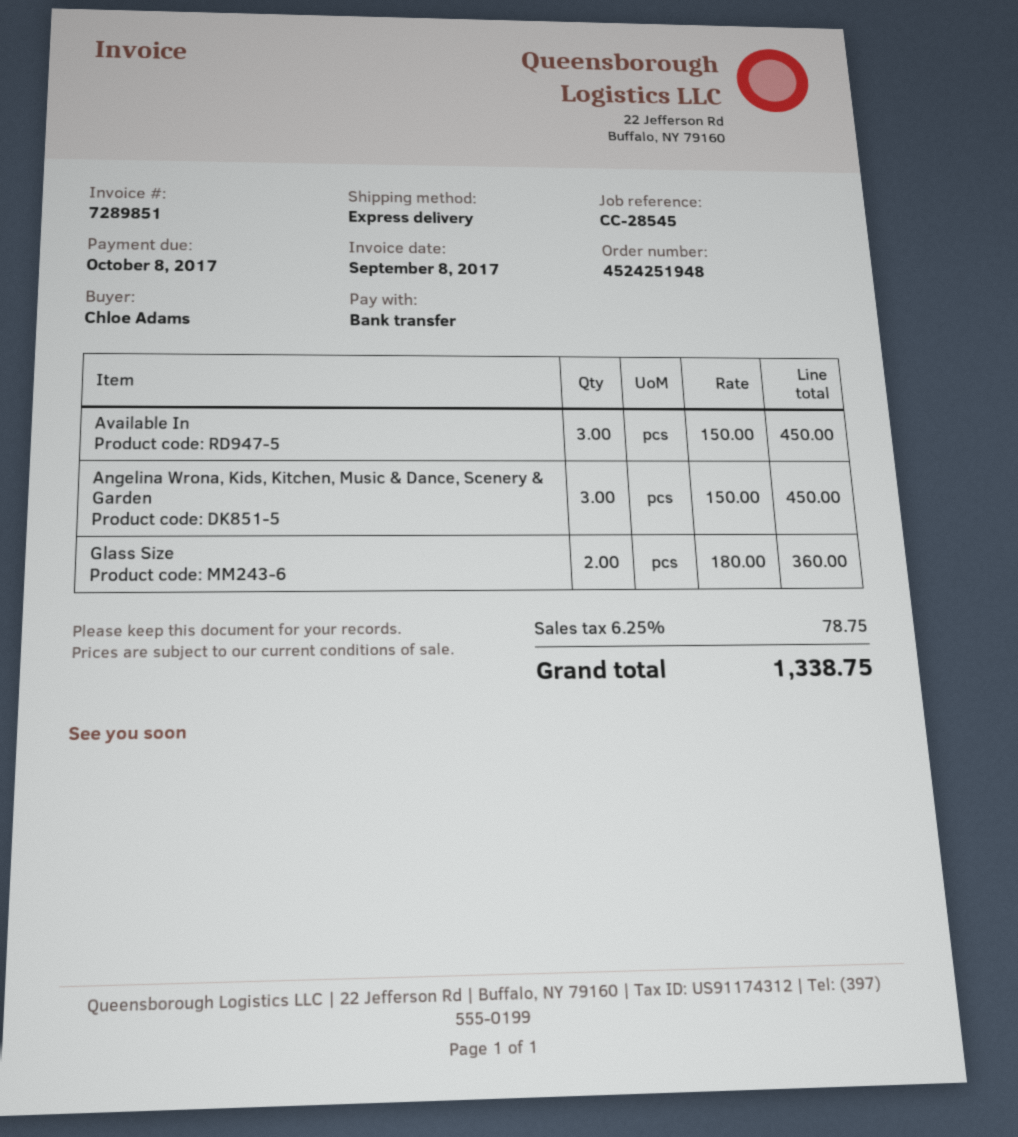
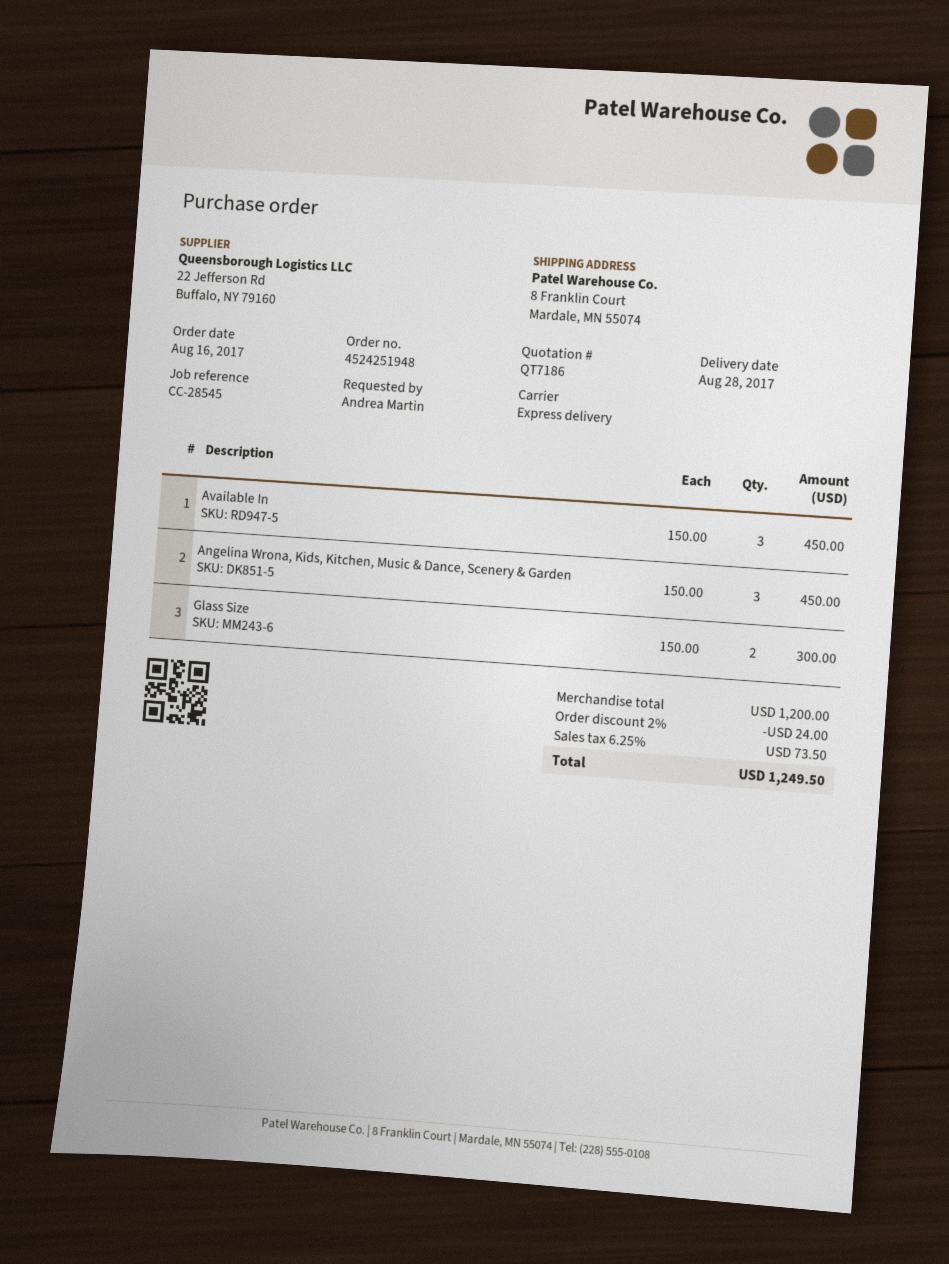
ordered by: Chloe Adams -> Andrea Martin
Glass Size: 2 x 180.00 = 360.00 -> 2 x 150.00 = 300.00
discount: none -> 2% = 24.00
tax: 6.25% = 78.75 -> 6.25% = 73.50
total: 1338.75 -> 1249.50

